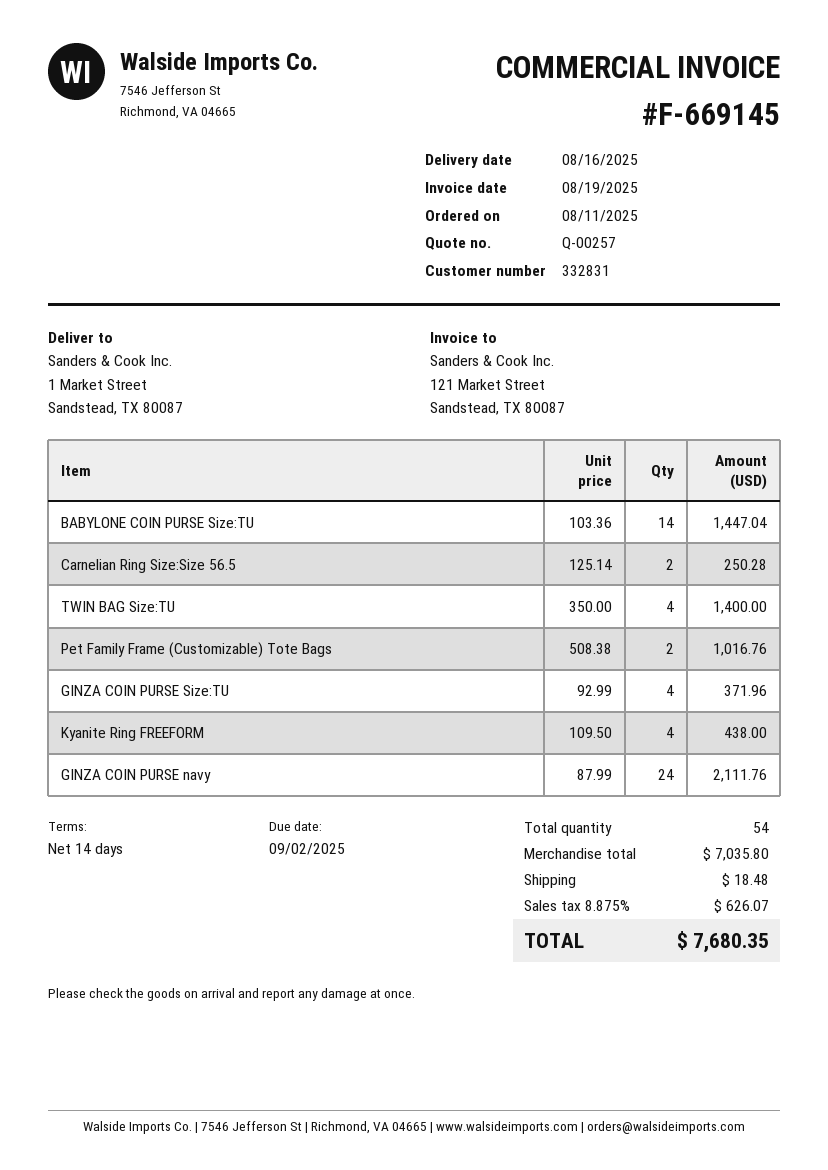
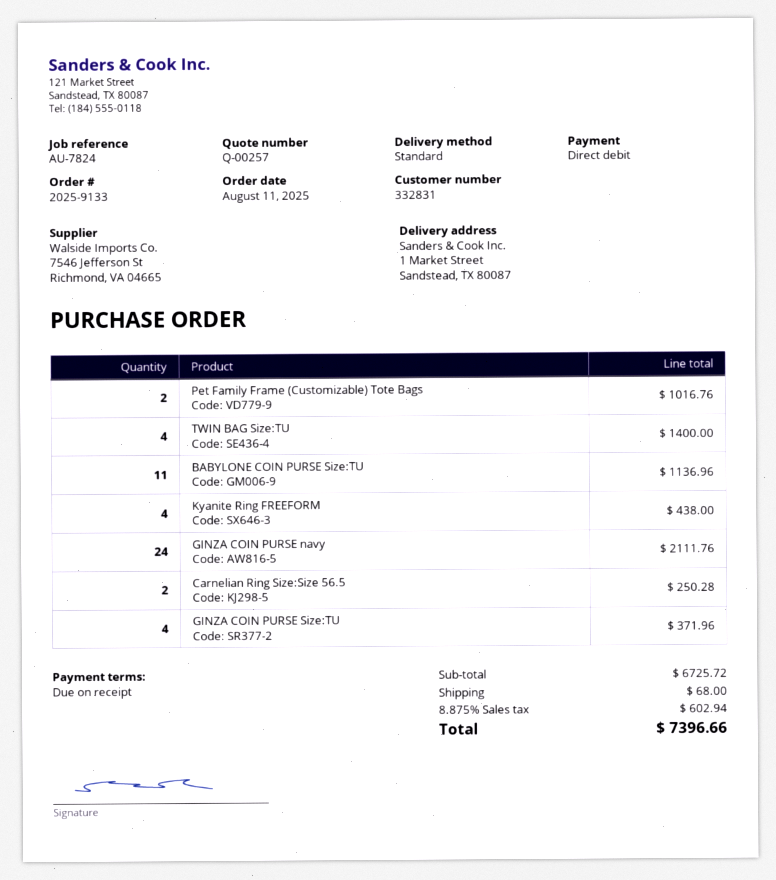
payment terms: 14 days -> on receipt
BABYLONE COIN PURSE Size:TU: 14 for 1447.04 -> 11 for 1136.96
subtotal: 7035.80 -> 6725.72
shipping: 18.48 -> 68.00
tax: 8.875% = 626.07 -> 8.875% = 602.94
total: 7680.35 -> 7396.66

